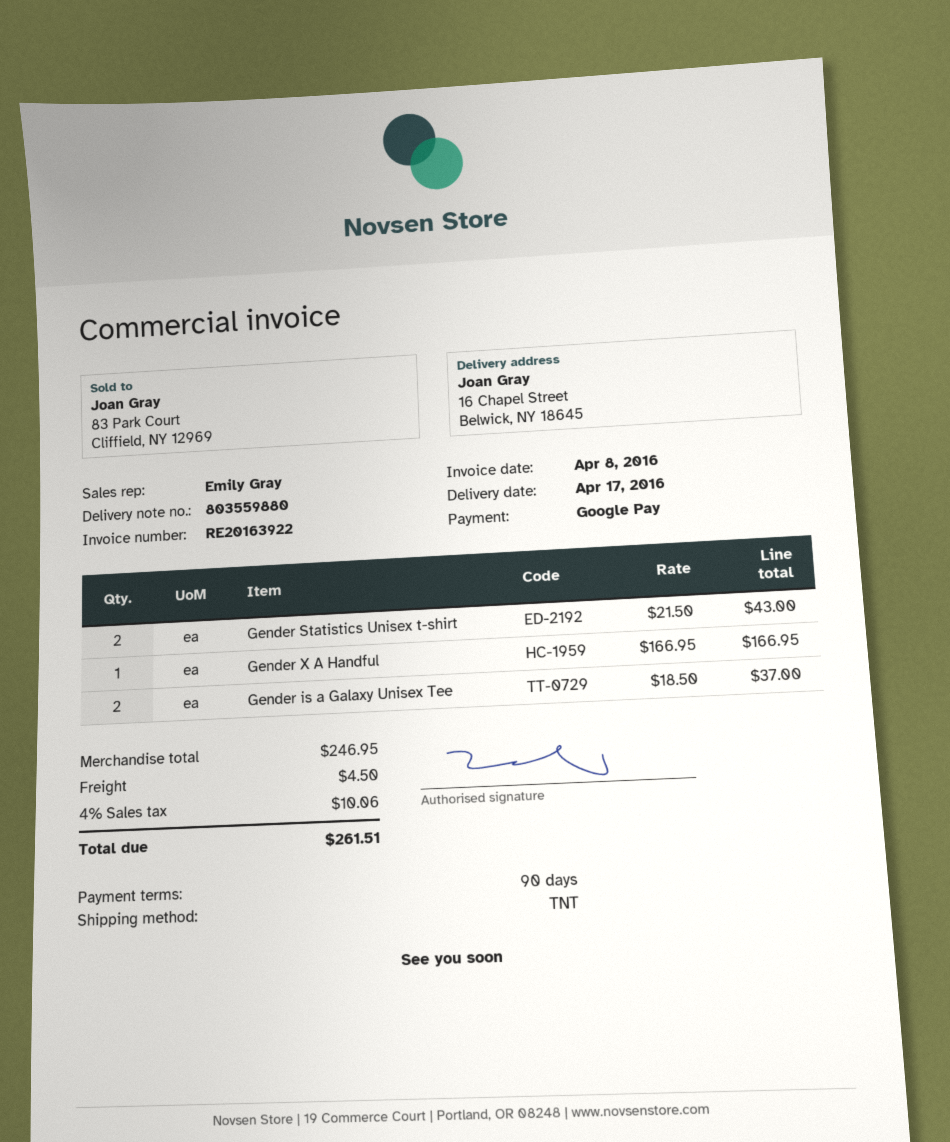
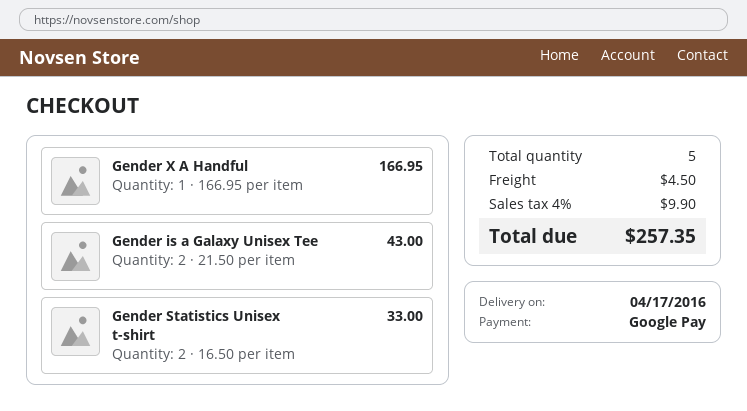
Gender Statistics Unisex t-shirt: 2 x 21.50 = 43.00 -> 2 x 16.50 = 33.00
Gender is a Galaxy Unisex Tee: 2 x 18.50 = 37.00 -> 2 x 21.50 = 43.00
tax: 4% = 10.06 -> 4% = 9.90
total: 261.51 -> 257.35

